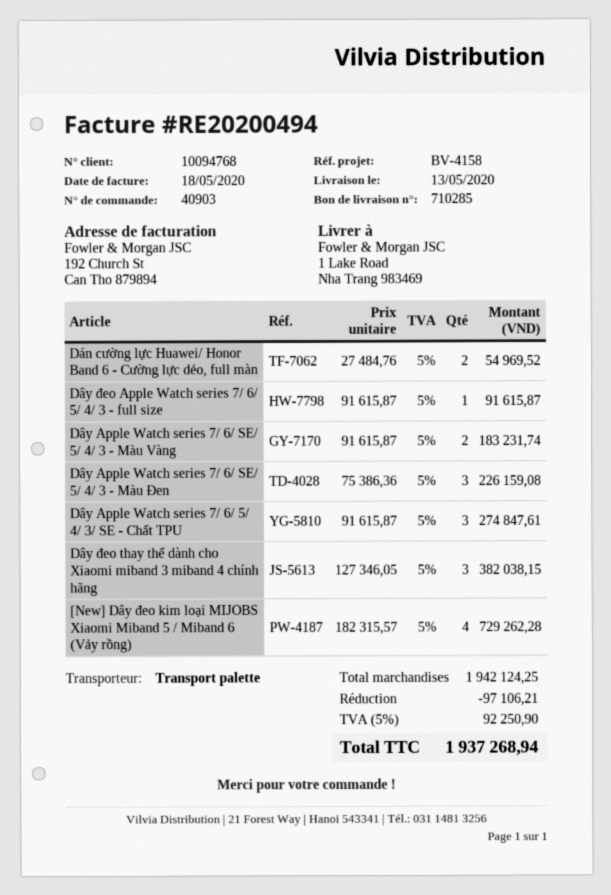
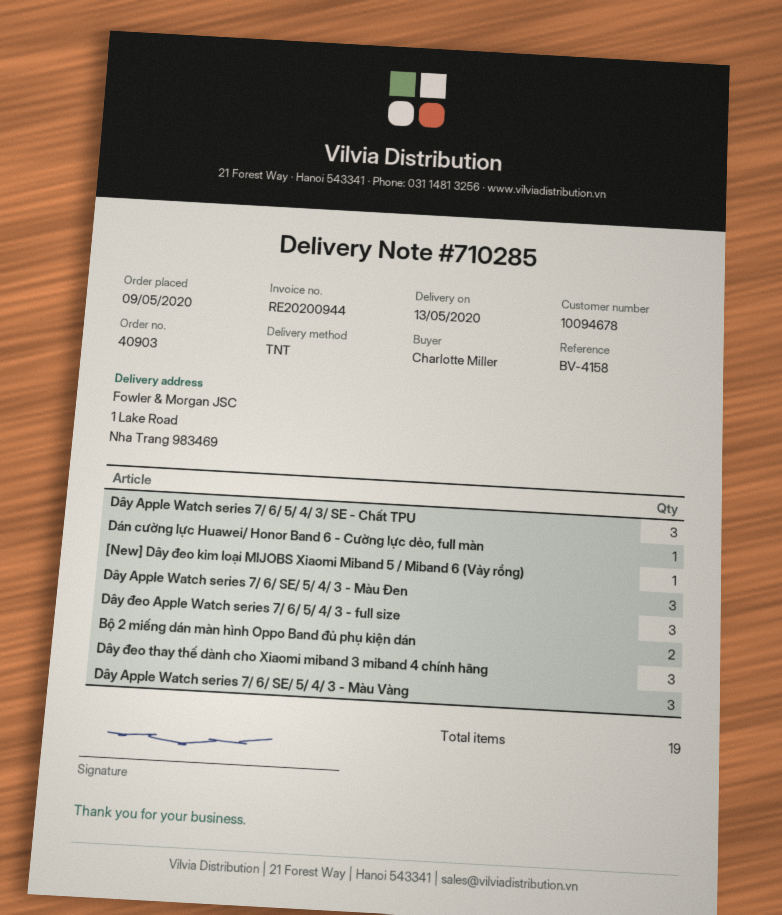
invoice number: RE20200494 -> RE20200944
customer number: 10094768 -> 10094678
shipping method: pallet freight -> TNT
Dán cường lực Huawei/ Honor Band 6 - Cường lực dẻo, full màn: 2 -> 1
Dây đeo Apple Watch series 7/ 6/ 5/ 4/ 3 - full size: 1 -> 3
Dây Apple Watch series 7/ 6/ SE/ 5/ 4/ 3 - Màu Vàng: 2 -> 3
[New] Dây đeo kim loại MIJOBS Xiaomi Miband 5 / Miband 6 (Vảy rồng): 4 -> 1
Bộ 2 miếng dán màn hình Oppo Band đủ phụ kiện dán: none -> 2

